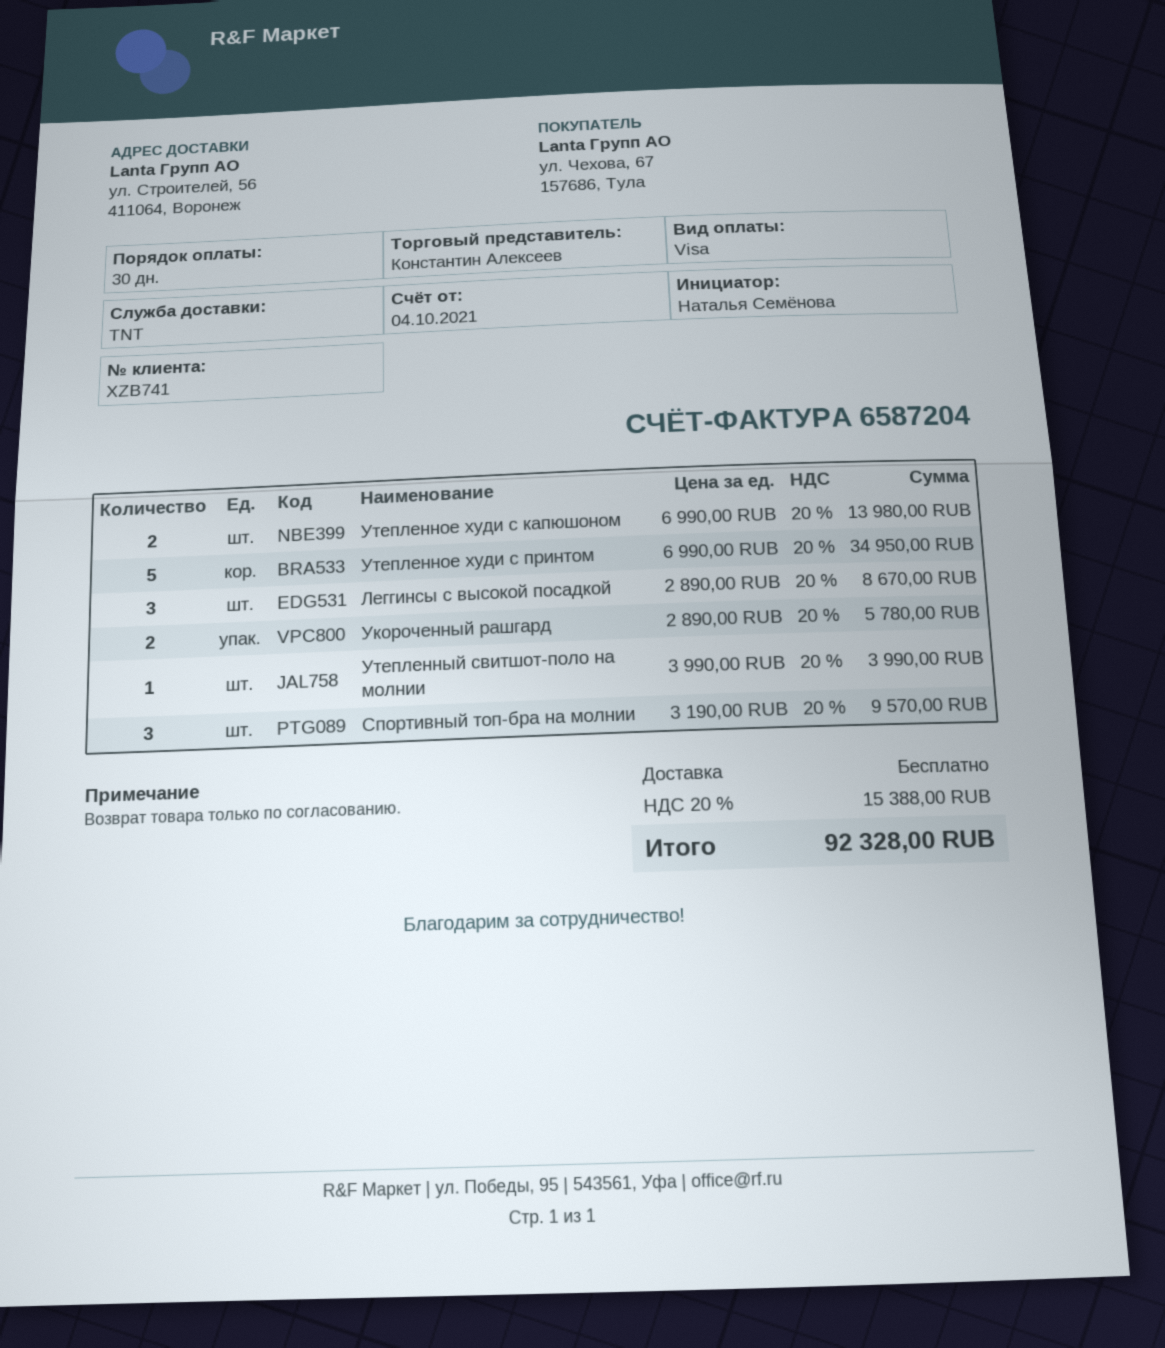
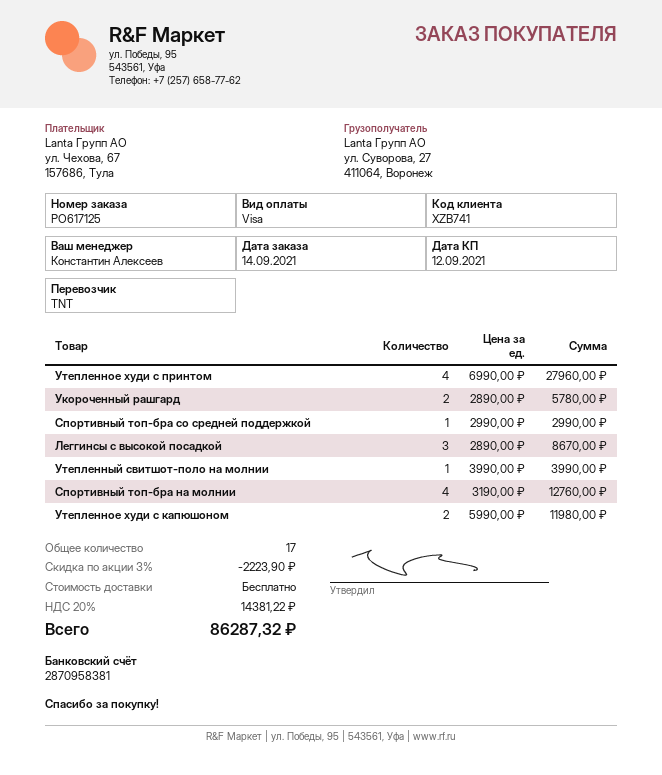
ship to: ул. Строителей, 56, 411064, Воронеж -> ул. Суворова, 27, 411064, Воронеж
Утепленное худи с капюшоном: 2 x 6990.00 = 13980.00 -> 2 x 5990.00 = 11980.00
Утепленное худи с принтом: 5 x 6990.00 = 34950.00 -> 4 x 6990.00 = 27960.00
Спортивный топ-бра на молнии: 3 x 3190.00 = 9570.00 -> 4 x 3190.00 = 12760.00
Спортивный топ-бра со средней поддержкой: none -> 1 x 2990.00 = 2990.00
discount: none -> 3% = 2223.90
tax: 20% = 15388.00 -> 20% = 14381.22
total: 92328.00 -> 86287.32

